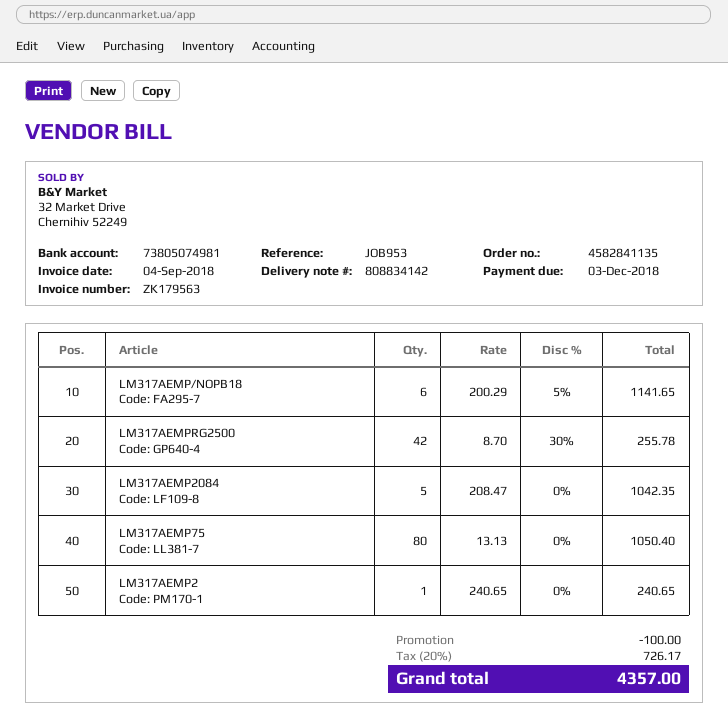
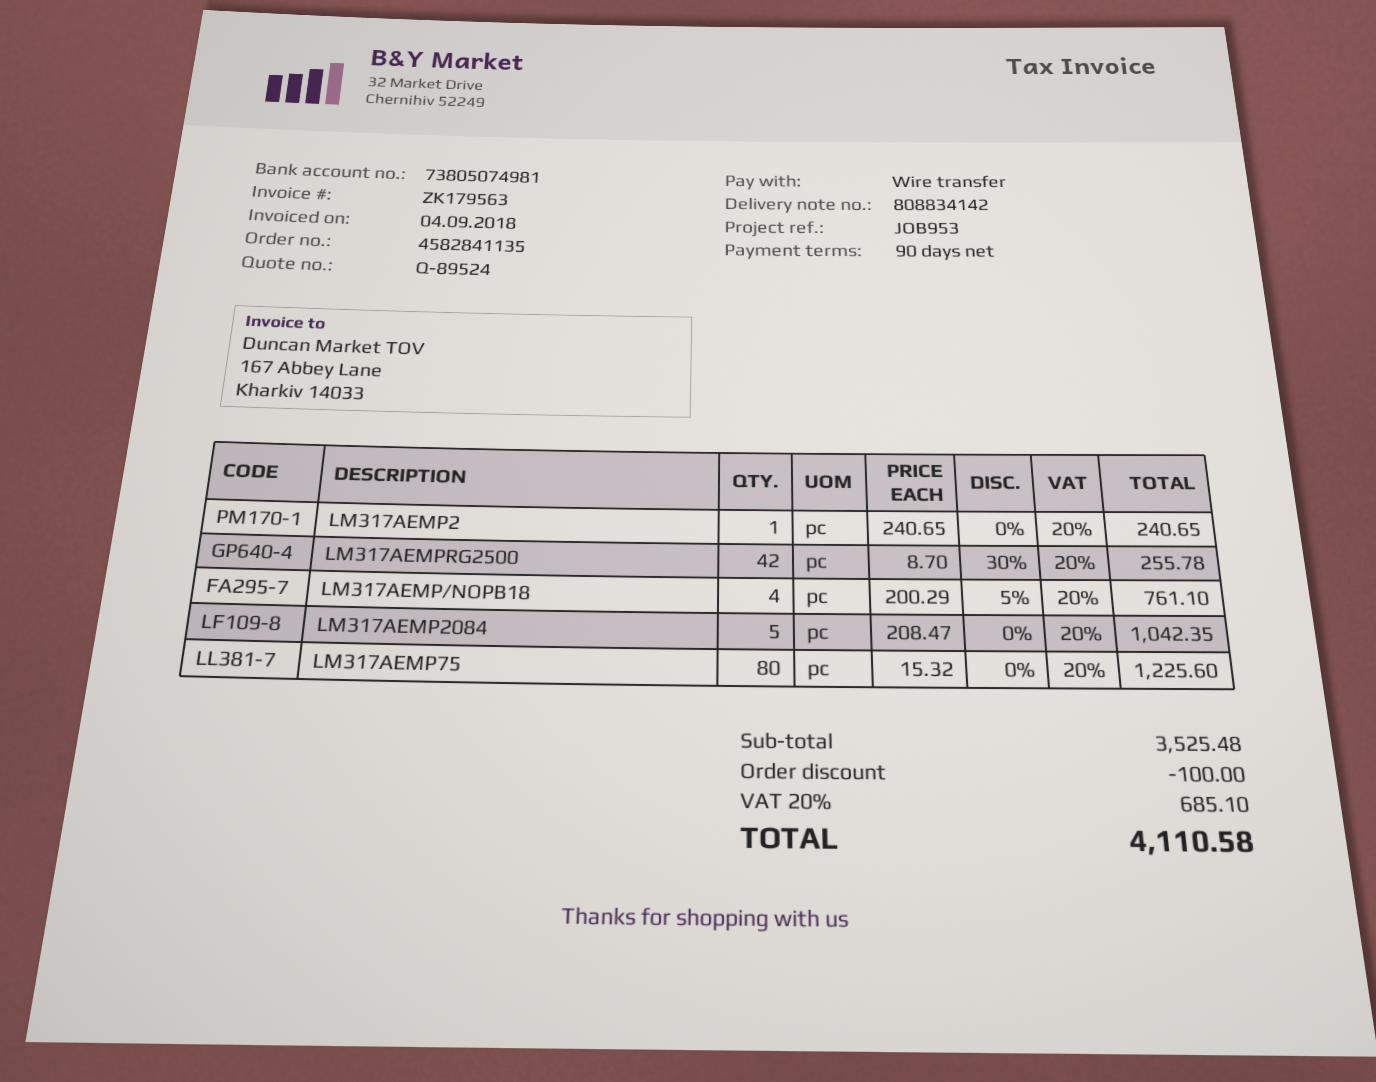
LM317AEMP/NOPB18: 6 x 200.29 - 5% = 1141.65 -> 4 x 200.29 - 5% = 761.10
LM317AEMP75: 80 x 13.13 = 1050.40 -> 80 x 15.32 = 1225.60
tax: 20% = 726.17 -> 20% = 685.10
total: 4357.00 -> 4110.58

